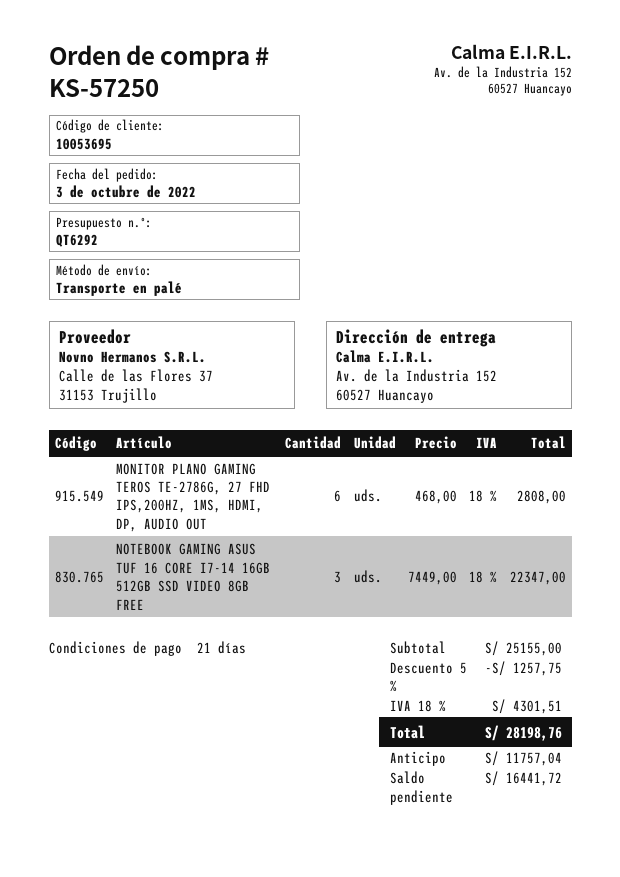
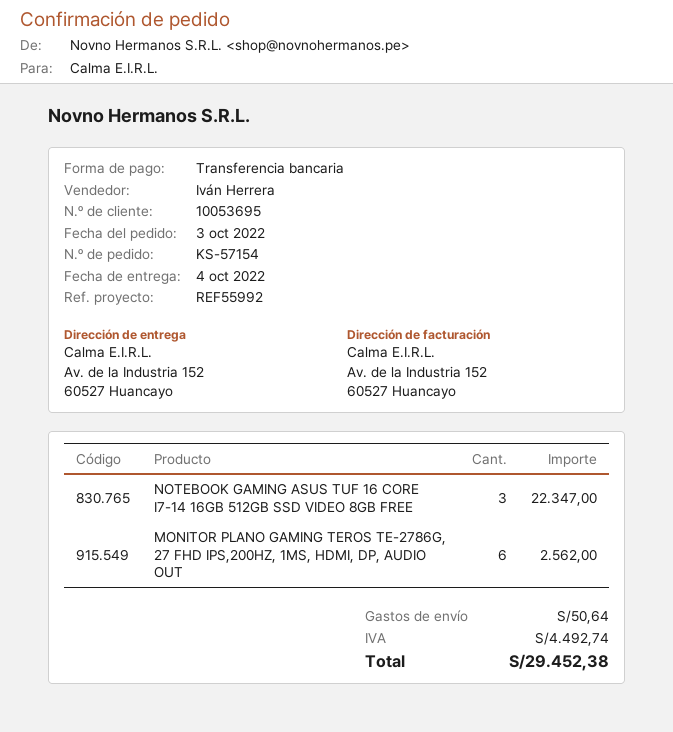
order number: KS-57250 -> KS-57154
MONITOR PLANO GAMING TEROS TE-2786G, 27 FHD IPS,200HZ, 1MS, HDMI, DP, AUDIO OUT: 6 for 2808.00 -> 6 for 2562.00
discount: 5% = 1257.75 -> none
shipping: none -> 50.64
tax: 4301.51 -> 4492.74
total: 28198.76 -> 29452.38

